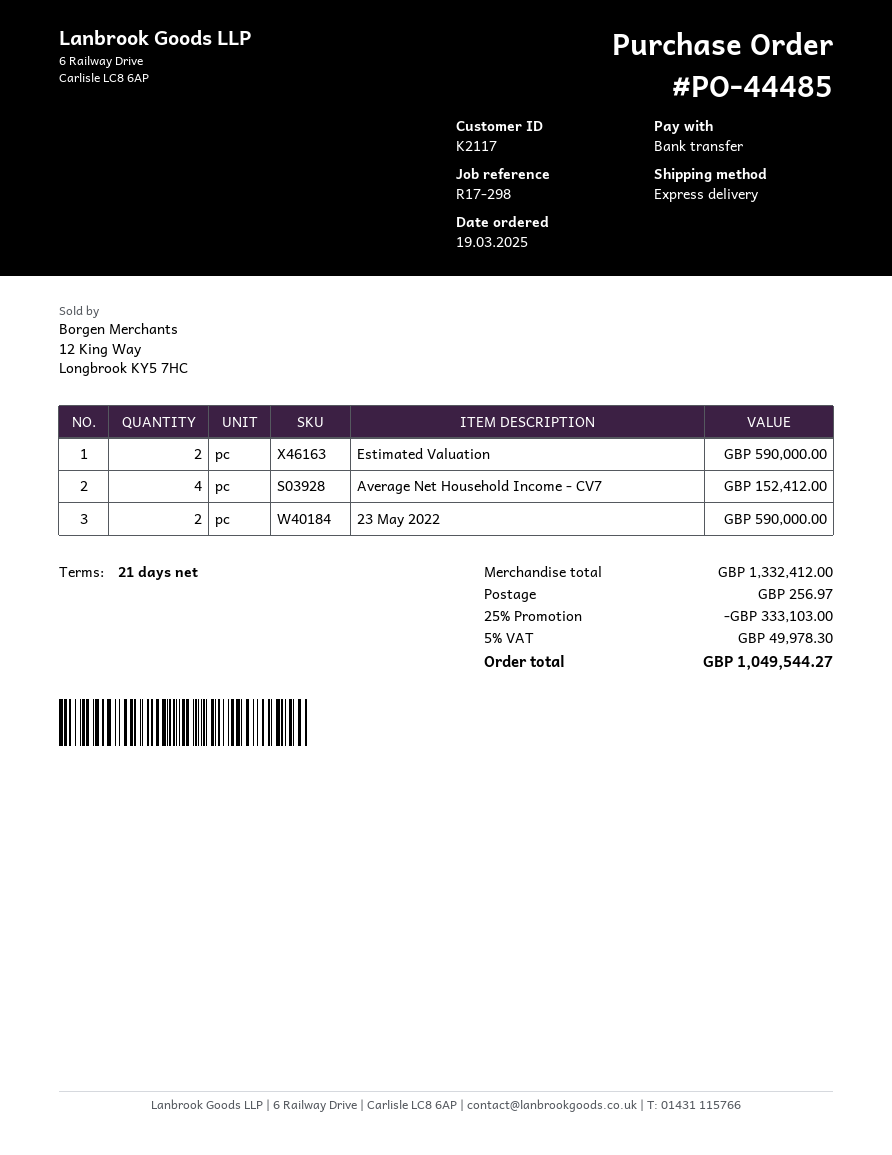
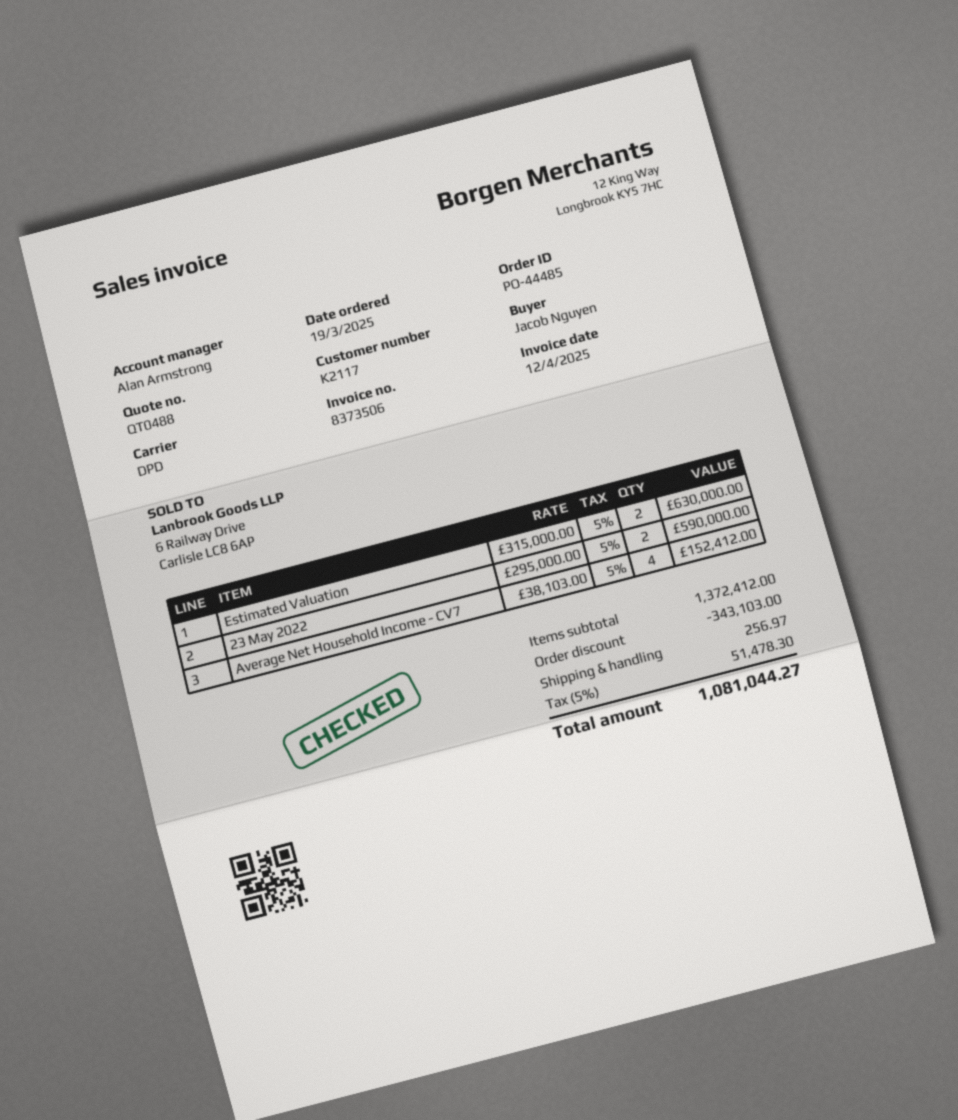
shipping method: express -> DPD
Estimated Valuation: 2 for 590000.00 -> 2 for 630000.00
subtotal: 1332412.00 -> 1372412.00
discount: 333103.00 -> 343103.00
tax: 5% = 49978.30 -> 5% = 51478.30
total: 1049544.27 -> 1081044.27

